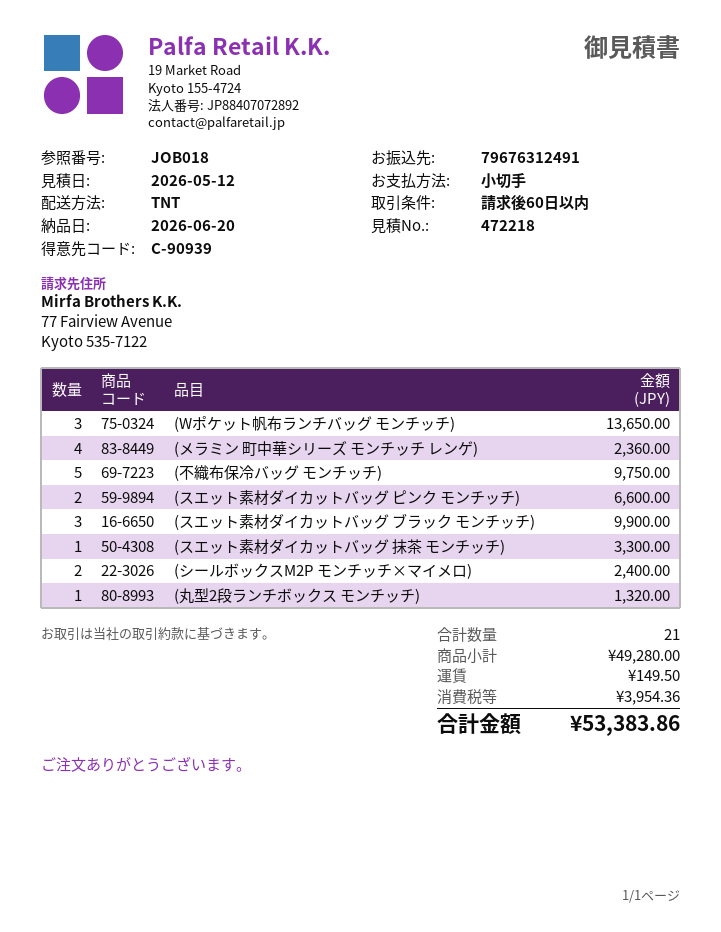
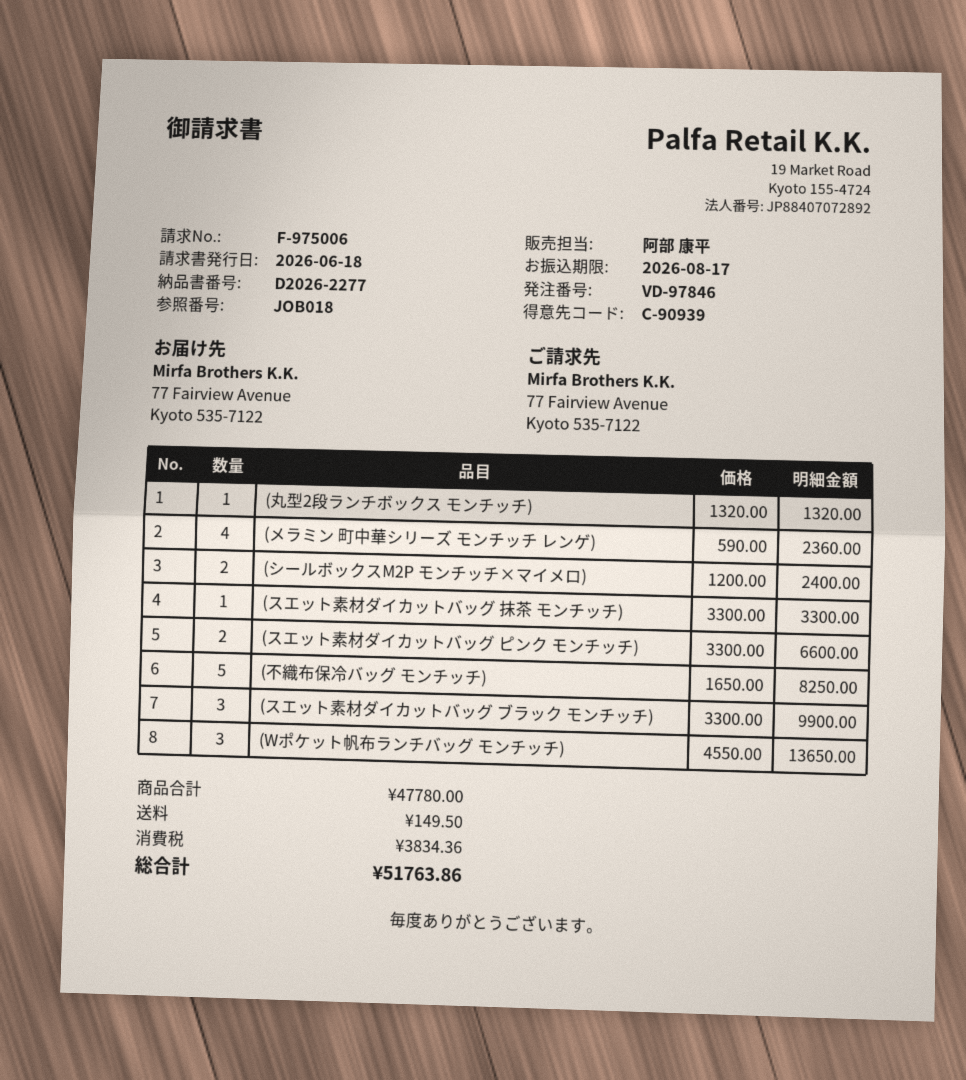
(不織布保冷バッグ モンチッチ): 5 for 9750.00 -> 5 for 8250.00
subtotal: 49280.00 -> 47780.00
tax: 3954.36 -> 3834.36
total: 53383.86 -> 51763.86

